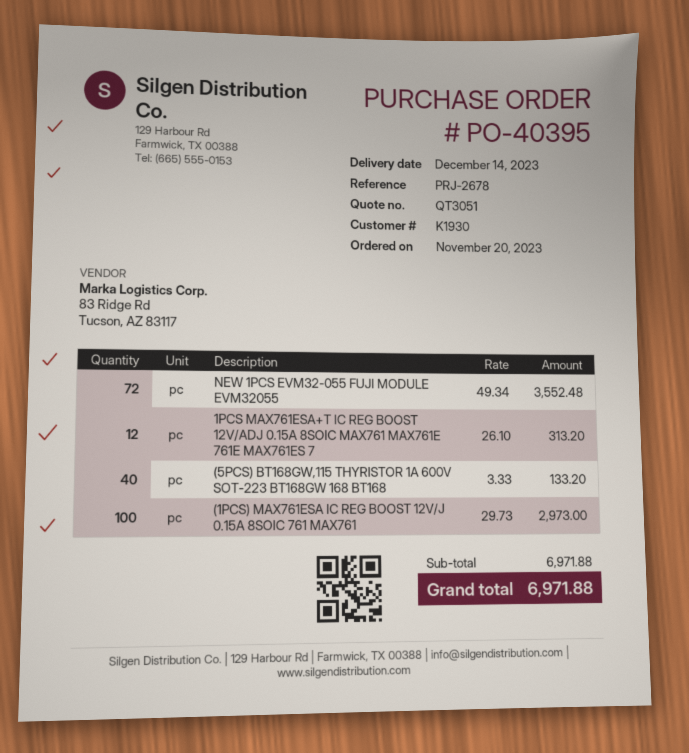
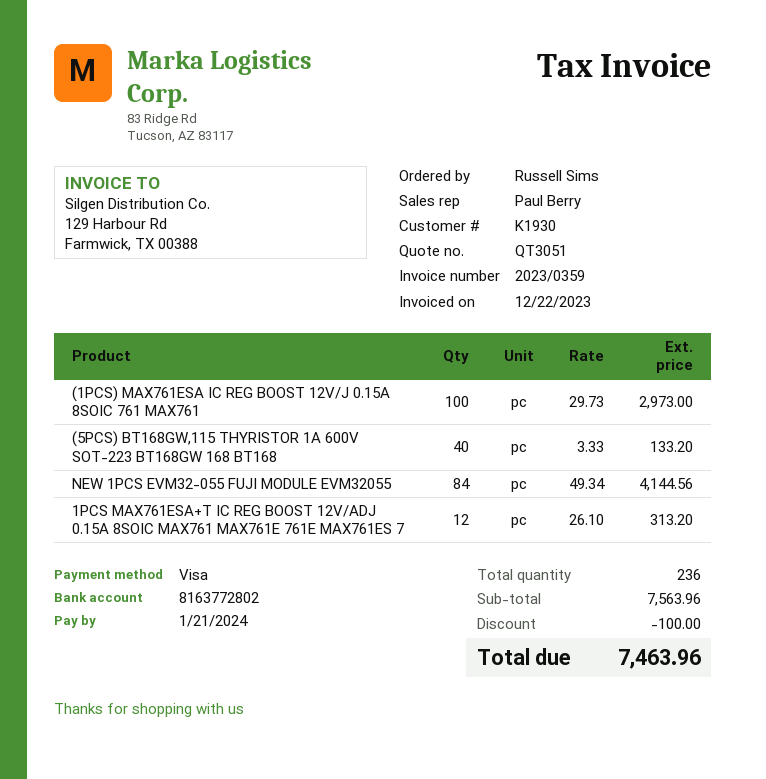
NEW 1PCS EVM32-055 FUJI MODULE EVM32055: 72 x 49.34 = 3552.48 -> 84 x 49.34 = 4144.56
subtotal: 6971.88 -> 7563.96
discount: none -> 100.00
total: 6971.88 -> 7463.96

